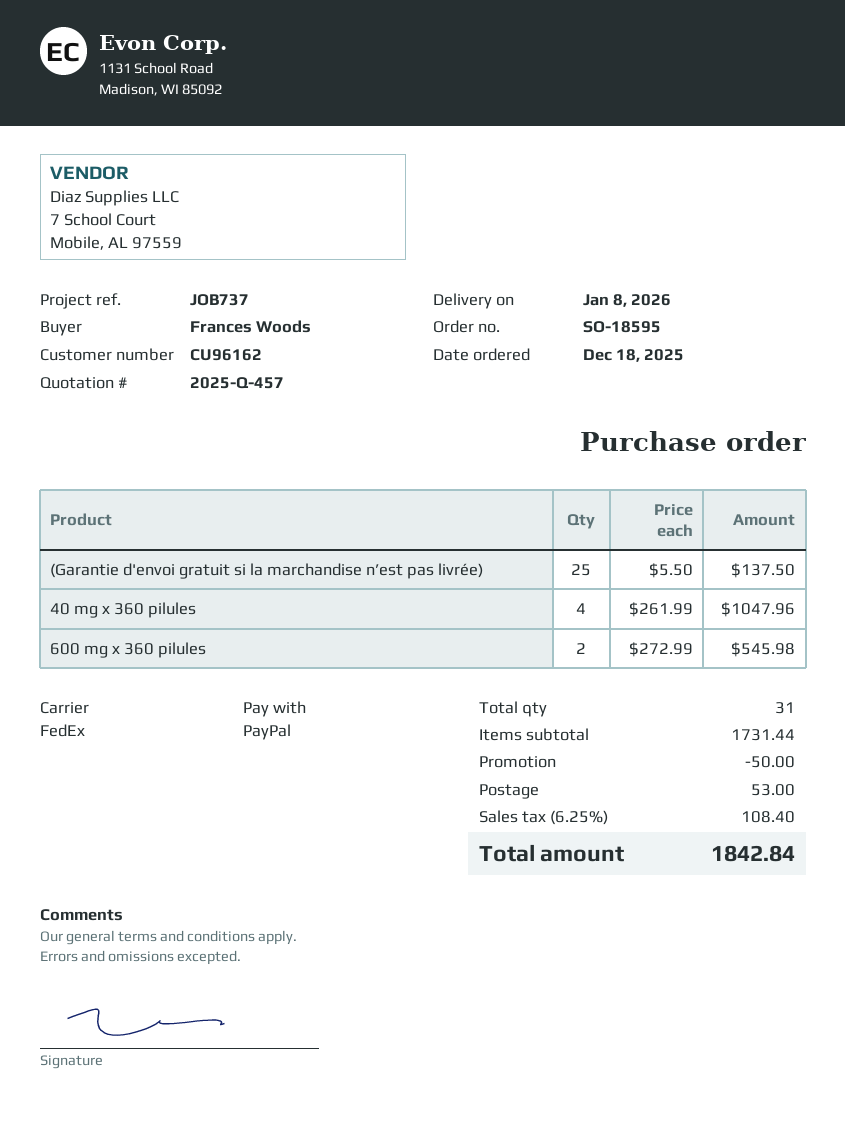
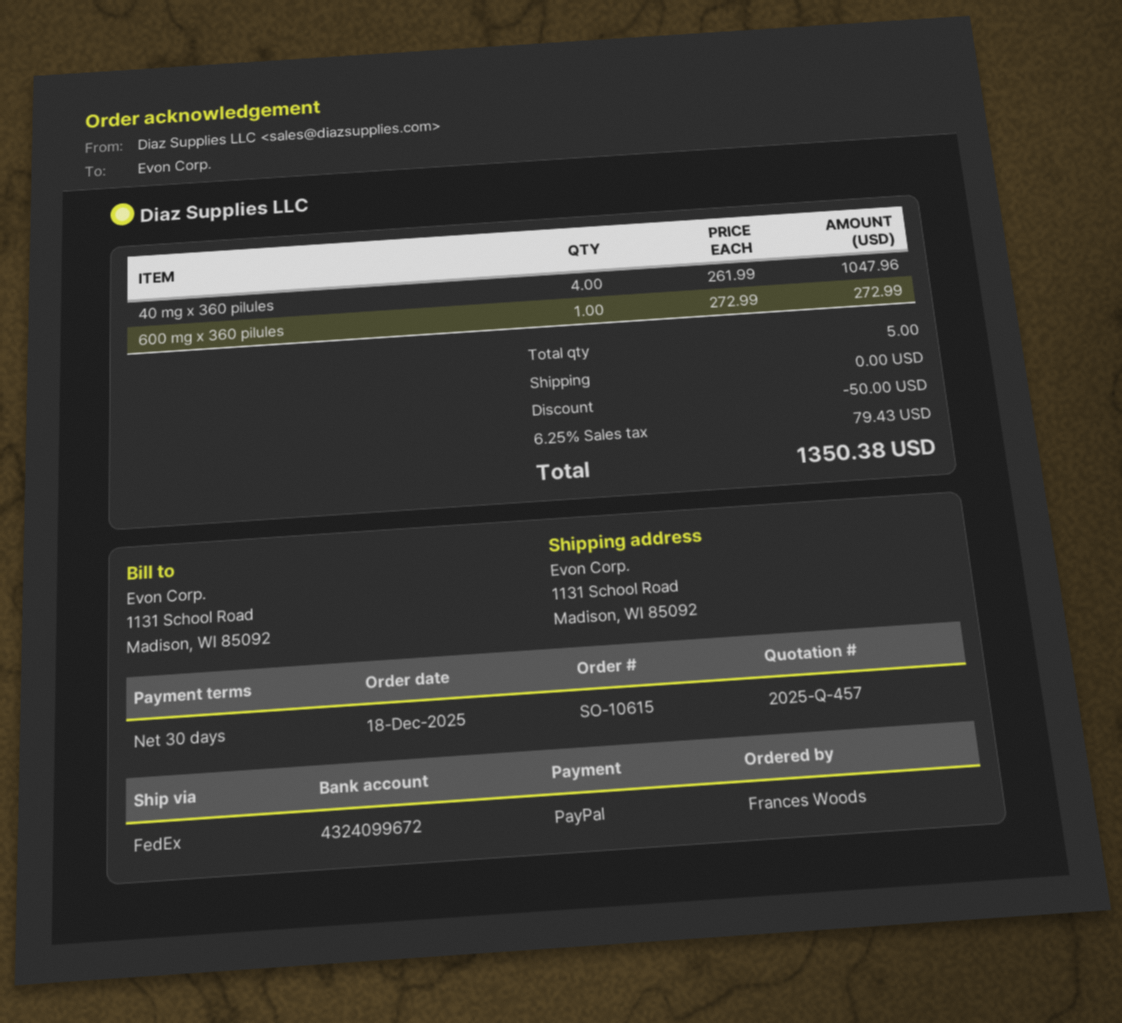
order number: SO-18595 -> SO-10615
(Garantie d'envoi gratuit si la marchandise n’est pas livrée): 25 x 5.50 = 137.50 -> none
600 mg x 360 pilules: 2 x 272.99 = 545.98 -> 1 x 272.99 = 272.99
total quantity: 31 -> 5
shipping: 53.00 -> 0.00
tax: 6.25% = 108.40 -> 6.25% = 79.43
total: 1842.84 -> 1350.38

